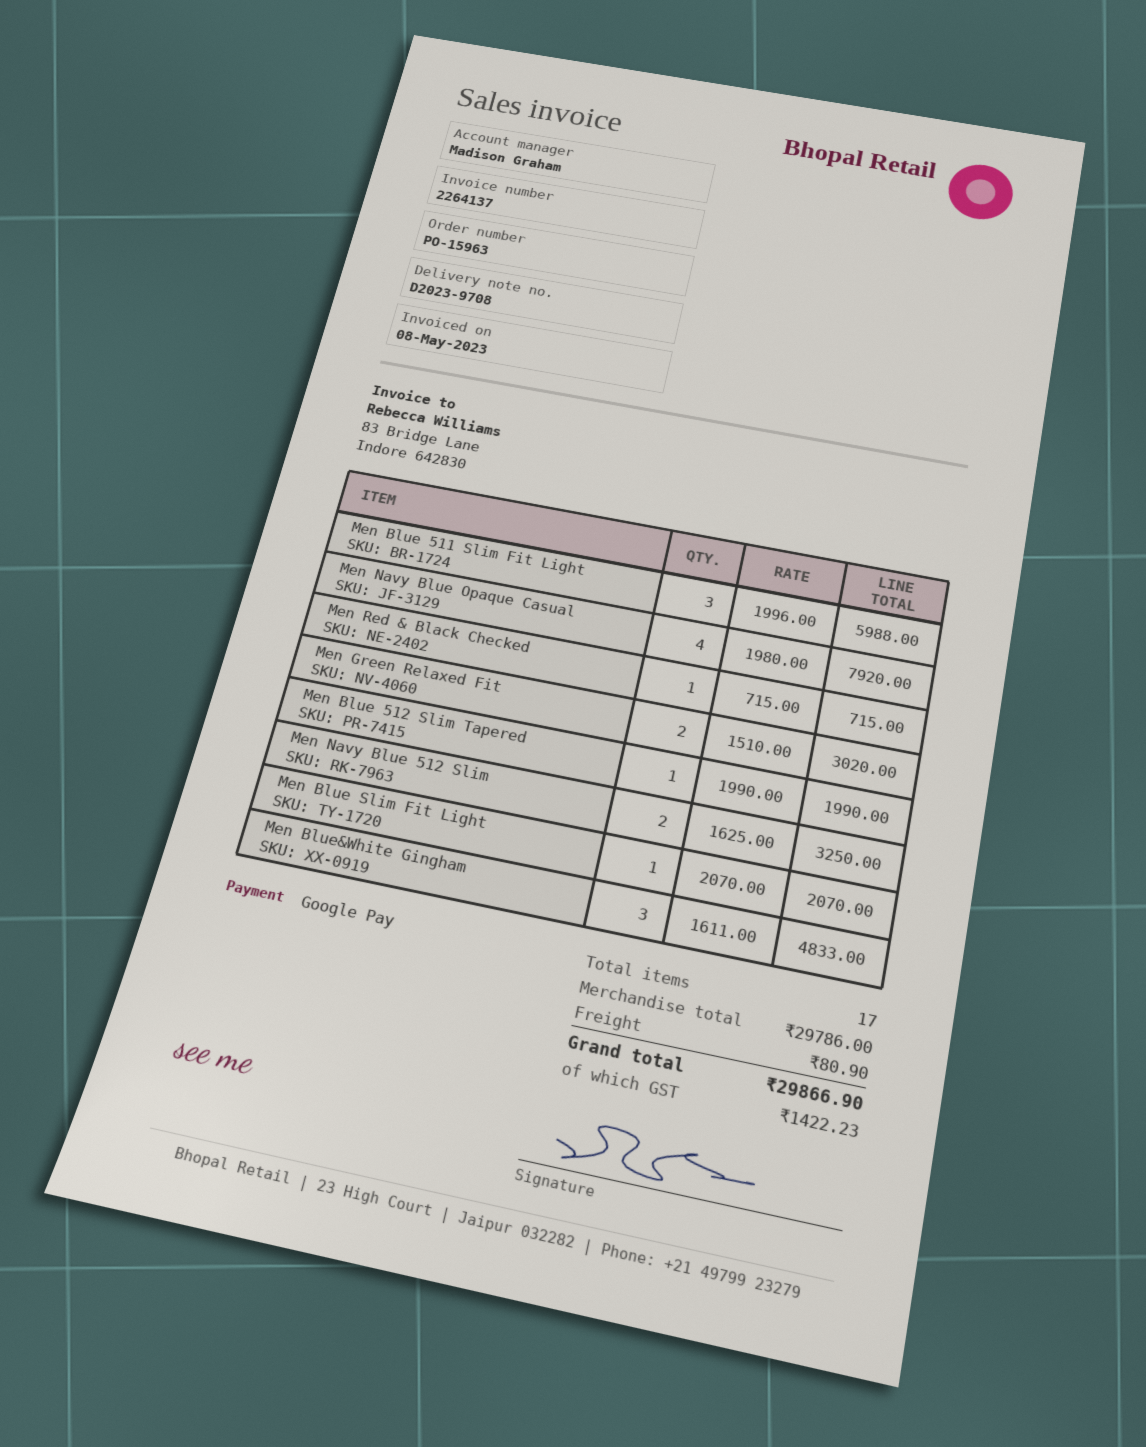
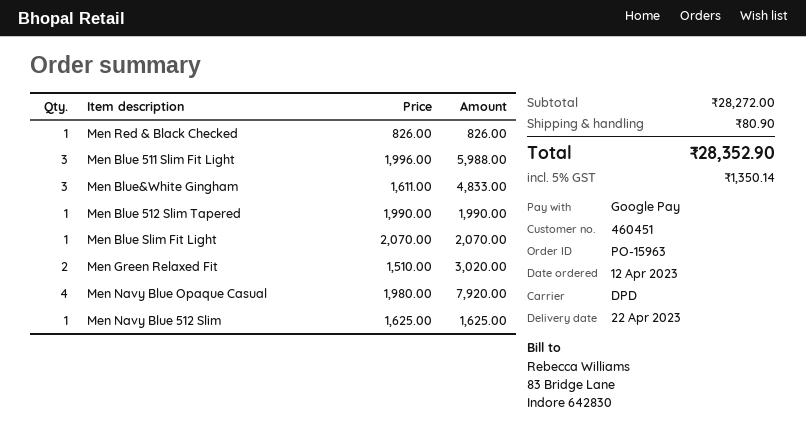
Men Red & Black Checked: 1 x 715.00 = 715.00 -> 1 x 826.00 = 826.00
Men Navy Blue 512 Slim: 2 x 1625.00 = 3250.00 -> 1 x 1625.00 = 1625.00
subtotal: 29786.00 -> 28272.00
tax: 1422.23 -> 1350.14
total: 29866.90 -> 28352.90

